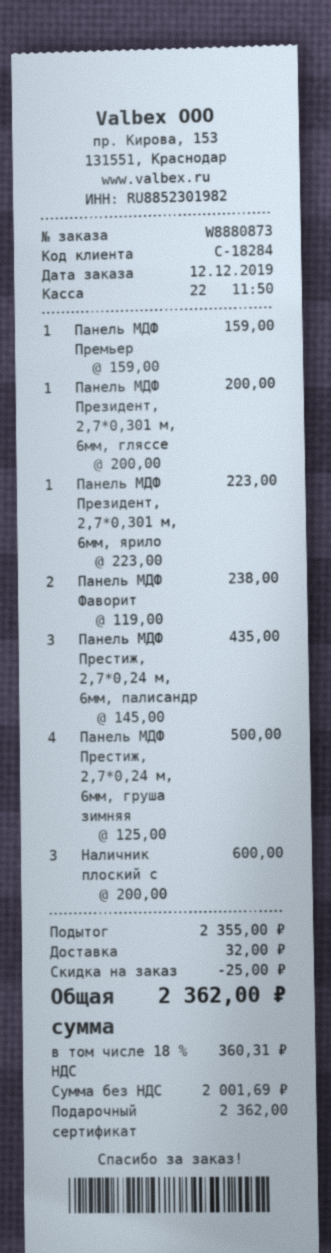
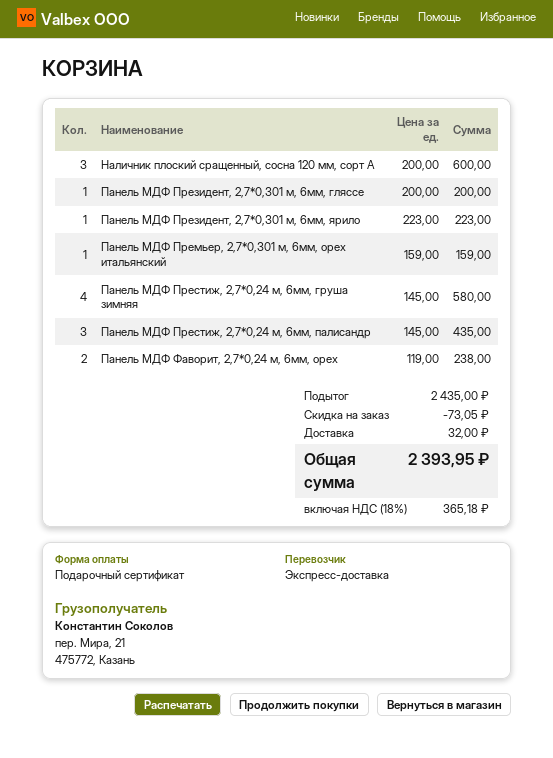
Панель МДФ Престиж, 2,7*0,24 м, 6мм, груша зимняя: 4 x 125.00 = 500.00 -> 4 x 145.00 = 580.00
subtotal: 2355.00 -> 2435.00
discount: 25.00 -> 73.05
tax: 18% = 360.31 -> 18% = 365.18
total: 2362.00 -> 2393.95

